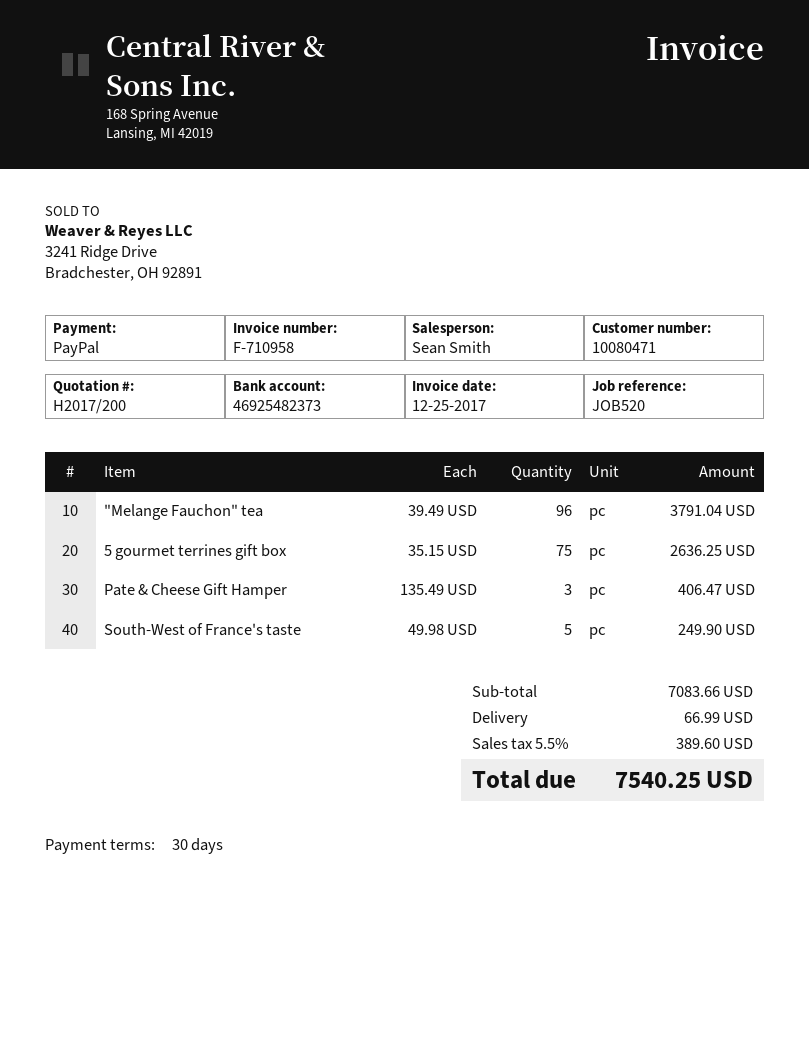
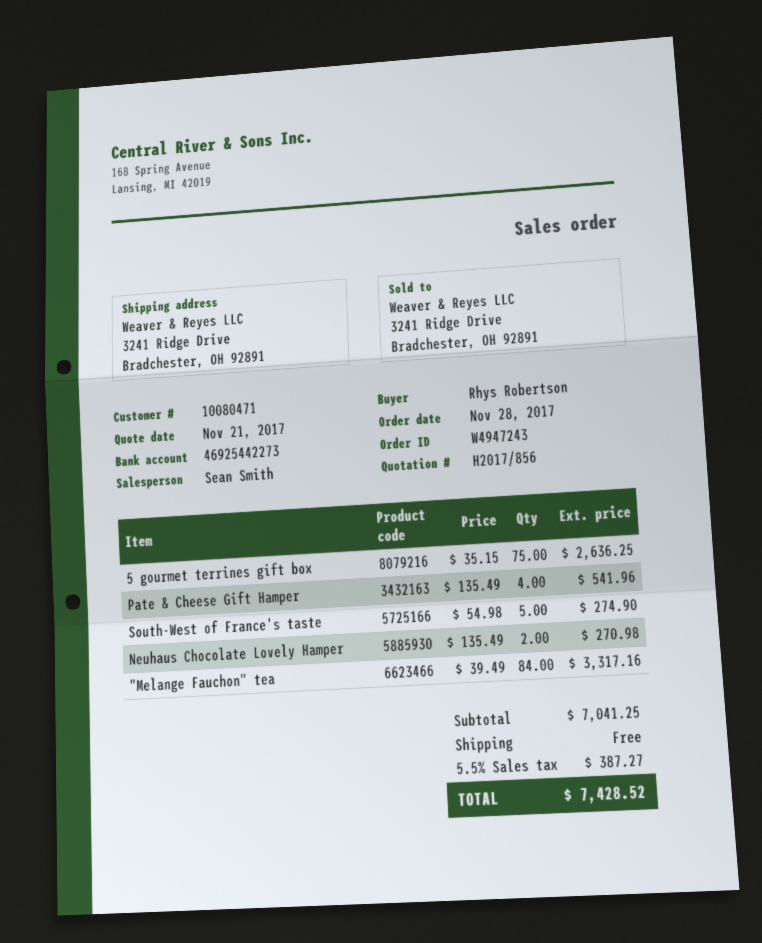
quote number: H2017/200 -> H2017/856
bank account: 46925482373 -> 46925442273
"Melange Fauchon" tea: 96 x 39.49 = 3791.04 -> 84 x 39.49 = 3317.16
Pate & Cheese Gift Hamper: 3 x 135.49 = 406.47 -> 4 x 135.49 = 541.96
South-West of France's taste: 5 x 49.98 = 249.90 -> 5 x 54.98 = 274.90
Neuhaus Chocolate Lovely Hamper: none -> 2 x 135.49 = 270.98
subtotal: 7083.66 -> 7041.25
shipping: 66.99 -> 0.00
tax: 5.5% = 389.60 -> 5.5% = 387.27
total: 7540.25 -> 7428.52

